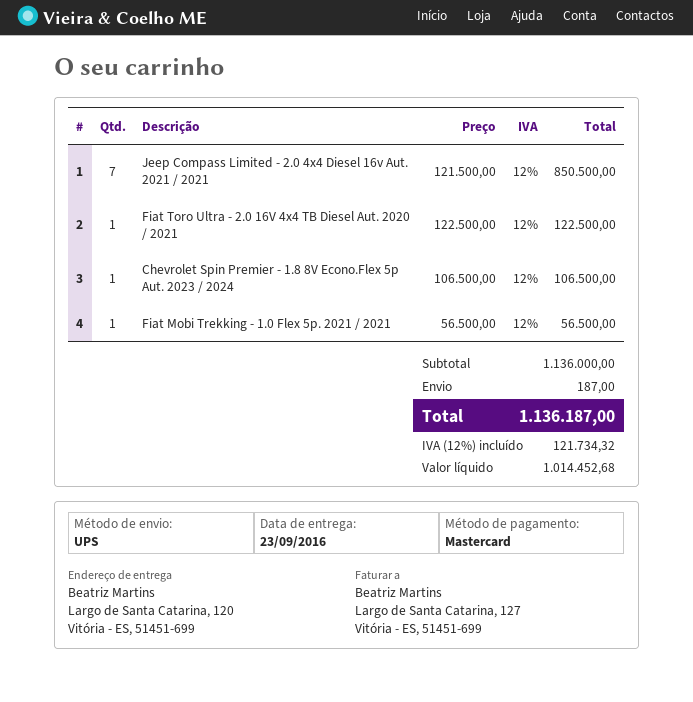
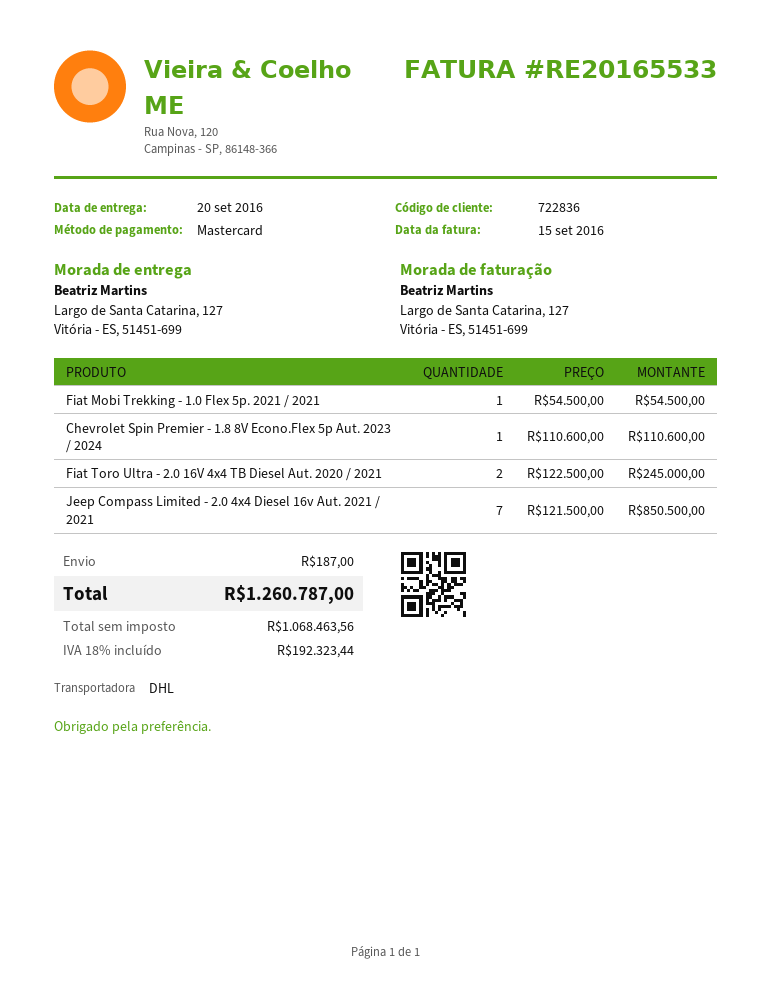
delivery date: 2016-09-23 -> 2016-09-20
shipping method: UPS -> DHL
ship to: Largo de Santa Catarina, 120, Vitória - ES, 51451-699 -> Largo de Santa Catarina, 127, Vitória - ES, 51451-699
Fiat Toro Ultra - 2.0 16V 4x4 TB Diesel Aut. 2020 / 2021: 1 x 122500.00 = 122500.00 -> 2 x 122500.00 = 245000.00
Chevrolet Spin Premier - 1.8 8V Econo.Flex 5p Aut. 2023 / 2024: 1 x 106500.00 = 106500.00 -> 1 x 110600.00 = 110600.00
Fiat Mobi Trekking - 1.0 Flex 5p. 2021 / 2021: 1 x 56500.00 = 56500.00 -> 1 x 54500.00 = 54500.00
net: 1014452.68 -> 1068463.56
tax: 12% = 121734.32 -> 18% = 192323.44
total: 1136187.00 -> 1260787.00

